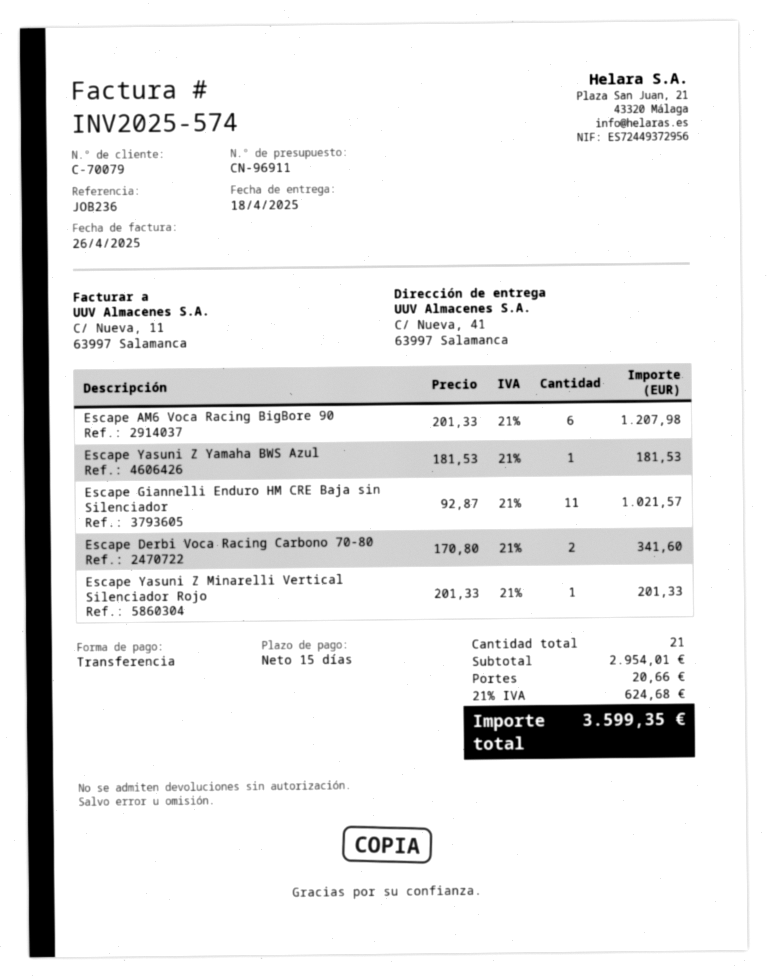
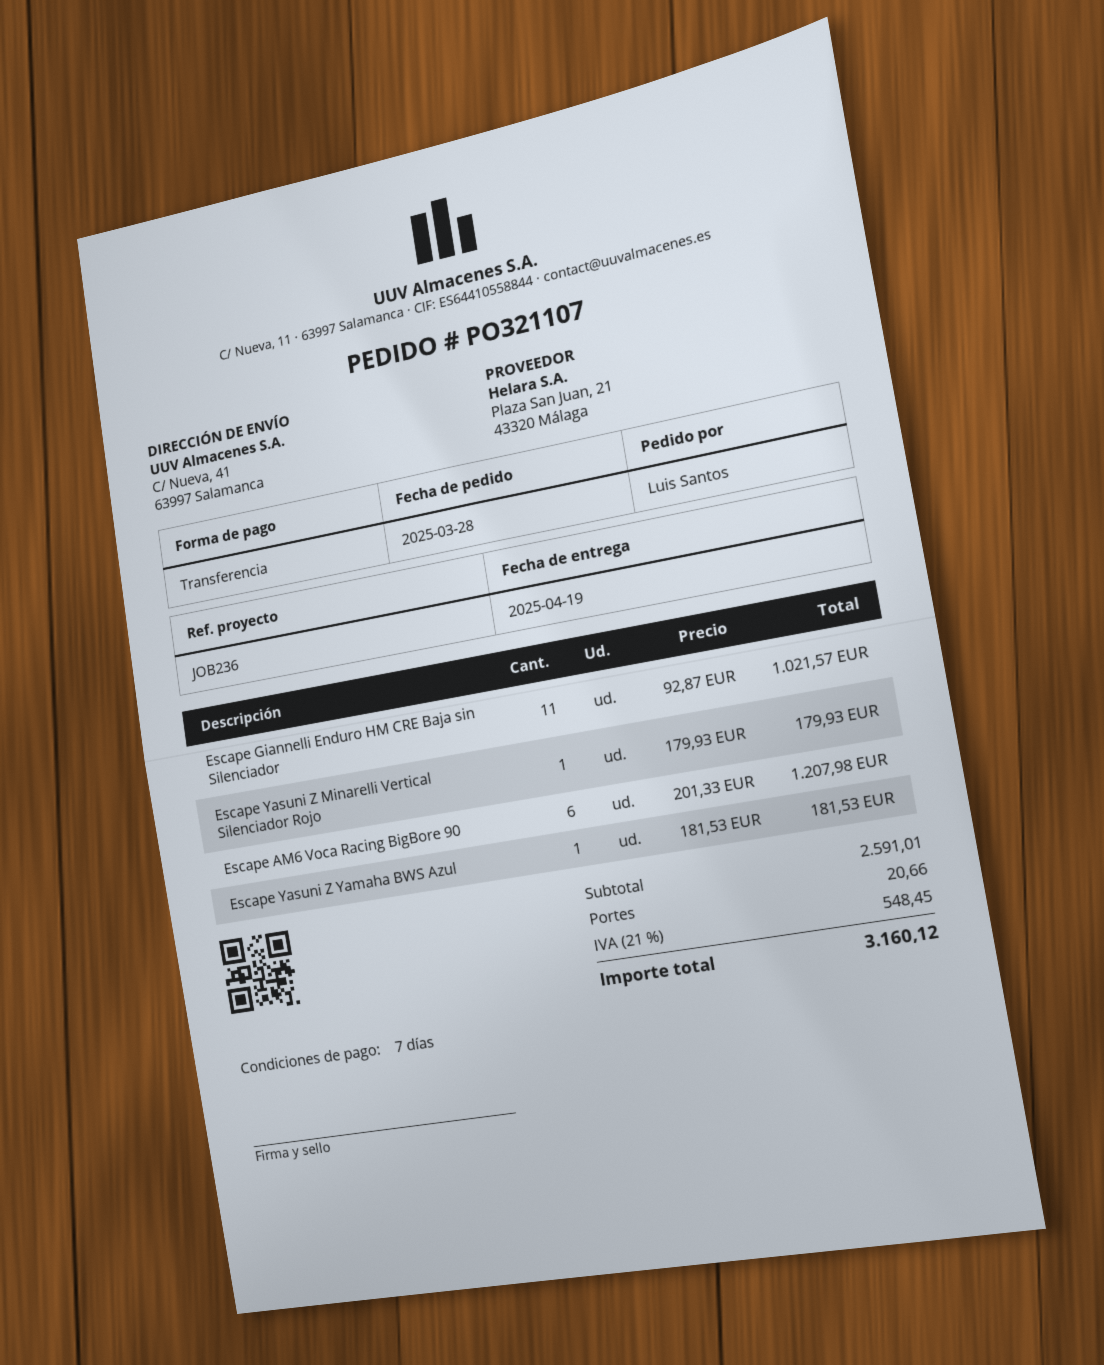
delivery date: 2025-04-18 -> 2025-04-19
payment terms: 15 days -> 7 days
Escape Derbi Voca Racing Carbono 70-80: 2 x 170.80 = 341.60 -> none
Escape Yasuni Z Minarelli Vertical Silenciador Rojo: 1 x 201.33 = 201.33 -> 1 x 179.93 = 179.93
subtotal: 2954.01 -> 2591.01
tax: 21% = 624.68 -> 21% = 548.45
total: 3599.35 -> 3160.12

